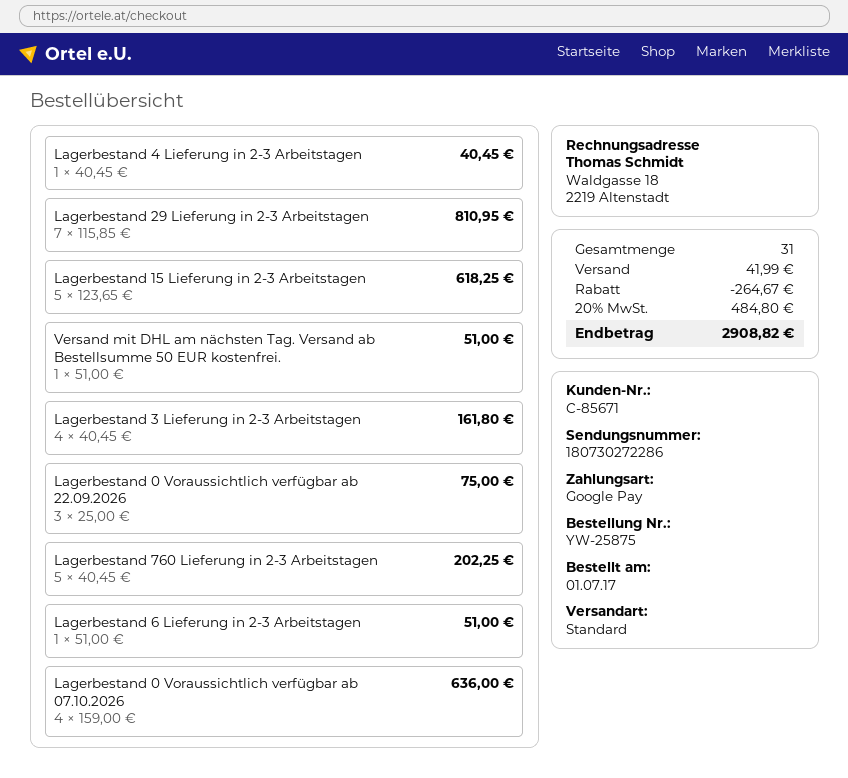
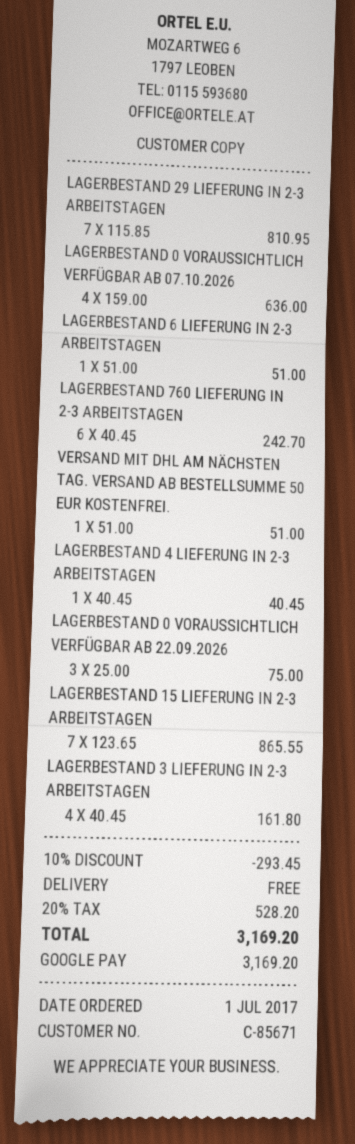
Lagerbestand 15 Lieferung in 2-3 Arbeitstagen: 5 x 123.65 = 618.25 -> 7 x 123.65 = 865.55
Lagerbestand 760 Lieferung in 2-3 Arbeitstagen: 5 x 40.45 = 202.25 -> 6 x 40.45 = 242.70
discount: 264.67 -> 293.45
shipping: 41.99 -> 0.00
tax: 20% = 484.80 -> 20% = 528.20
total: 2908.82 -> 3169.20

